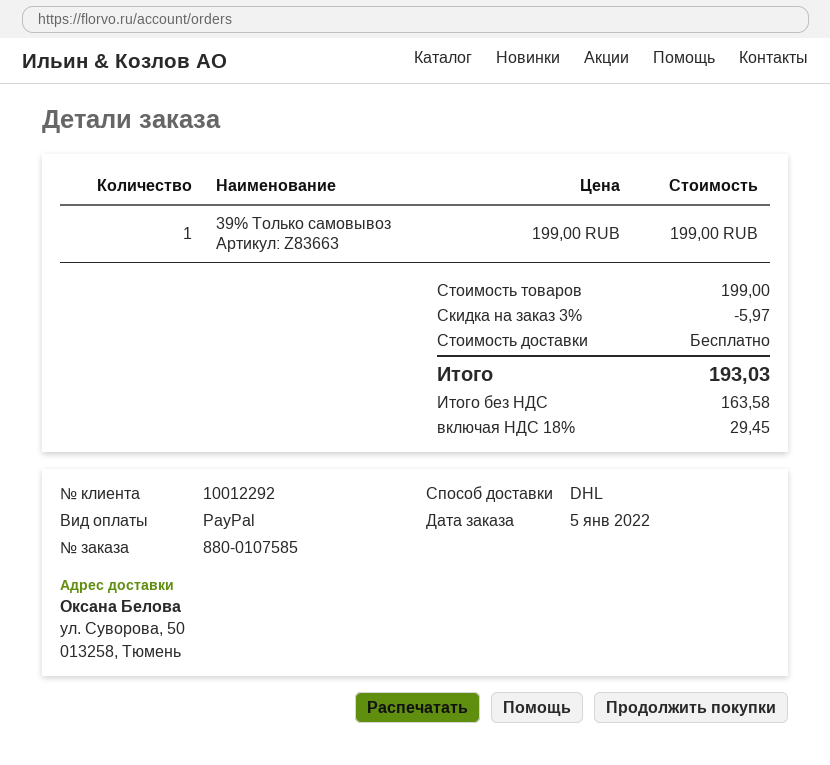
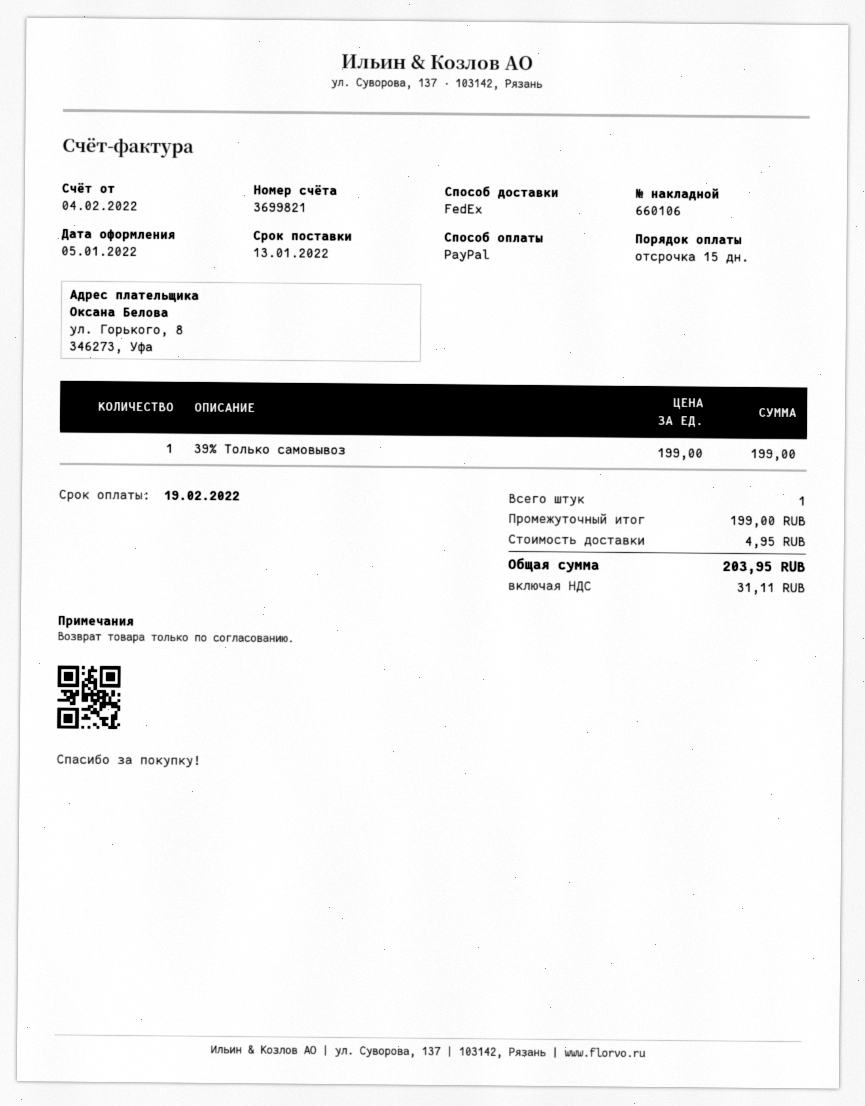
shipping method: DHL -> FedEx
discount: 3% = 5.97 -> none
shipping: 0.00 -> 4.95
tax: 29.45 -> 31.11
total: 193.03 -> 203.95

